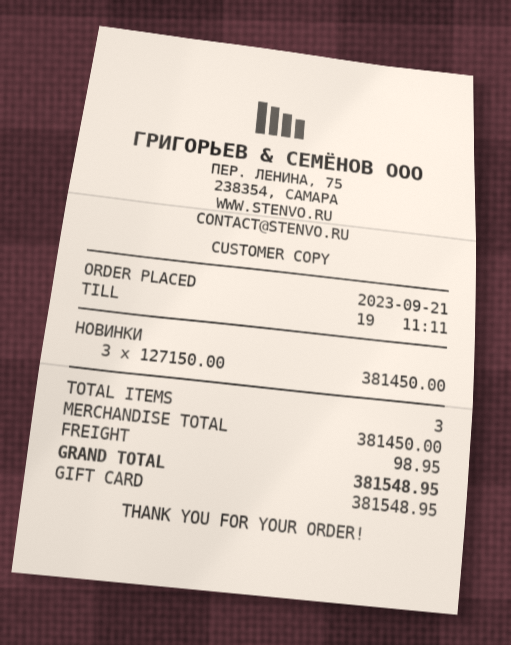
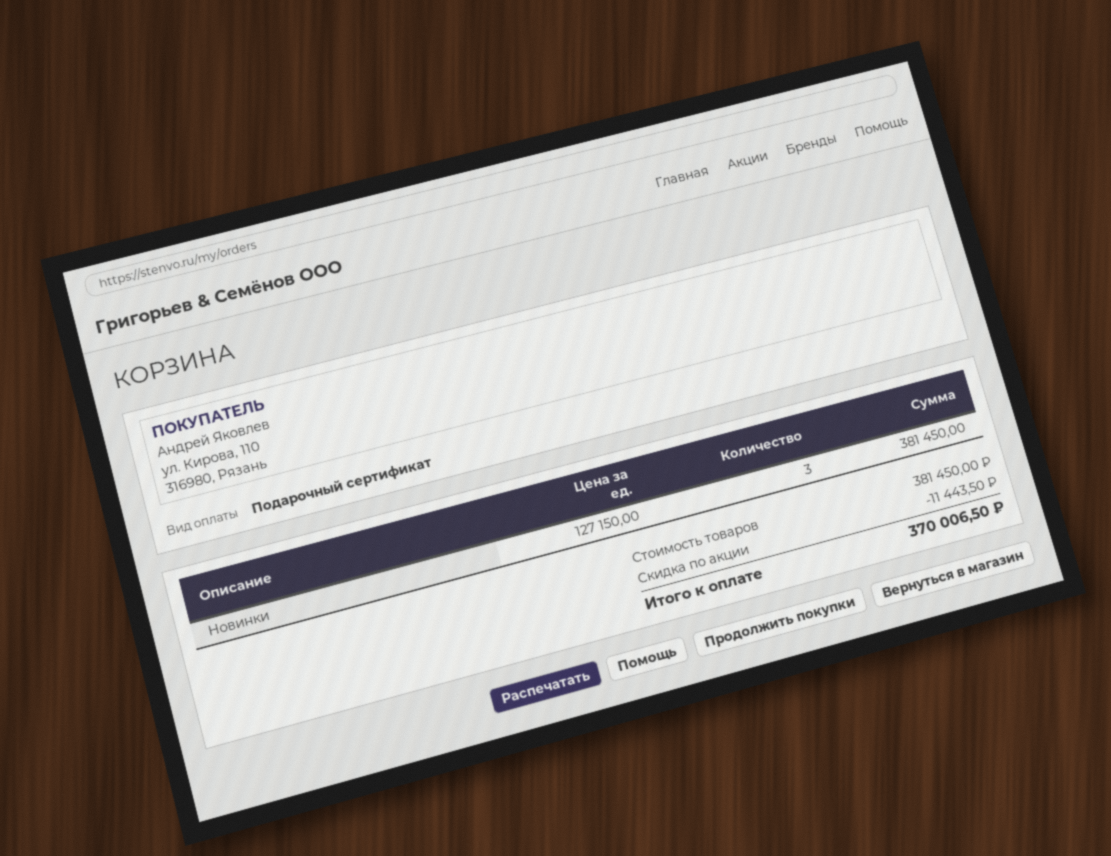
discount: none -> 11443.50
shipping: 98.95 -> none
total: 381548.95 -> 370006.50

